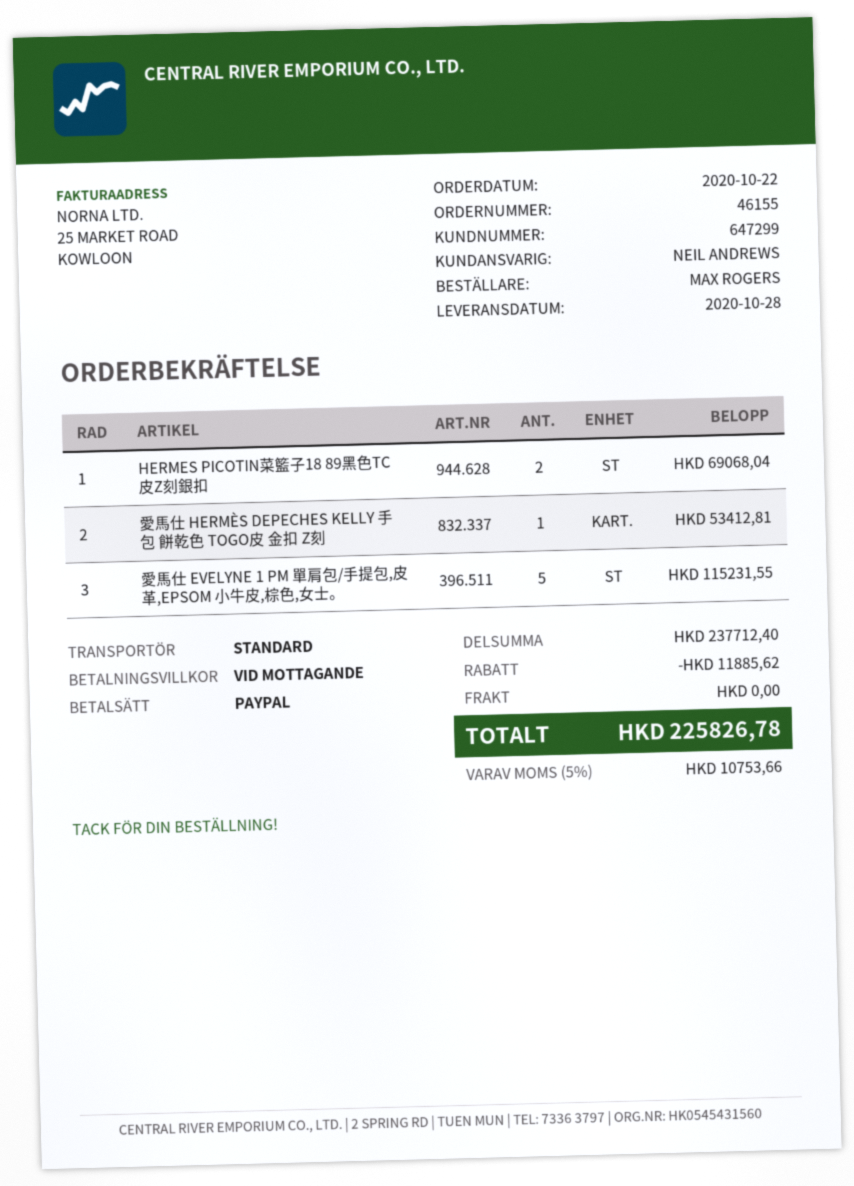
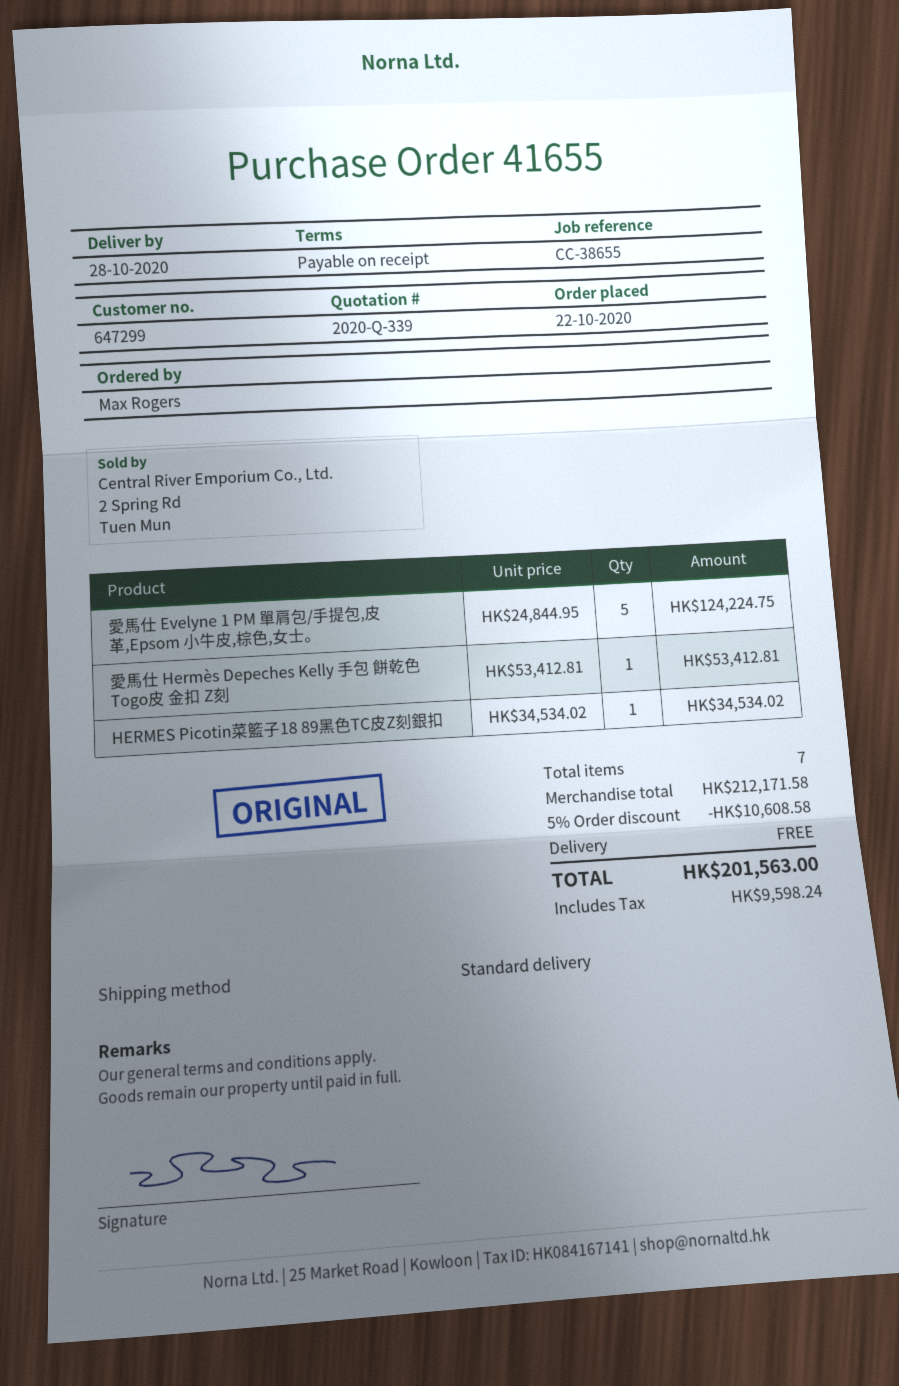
order number: 46155 -> 41655
HERMES PICOTIN菜籃子18 89黑色TC皮Z刻銀扣: 2 for 69068.04 -> 1 for 34534.02
愛馬仕 EVELYNE 1 PM 單肩包/手提包,皮革,EPSOM 小牛皮,棕色,女士。: 5 for 115231.55 -> 5 for 124224.75
subtotal: 237712.40 -> 212171.58
discount: 11885.62 -> 10608.58
tax: 10753.66 -> 9598.24
total: 225826.78 -> 201563.00

